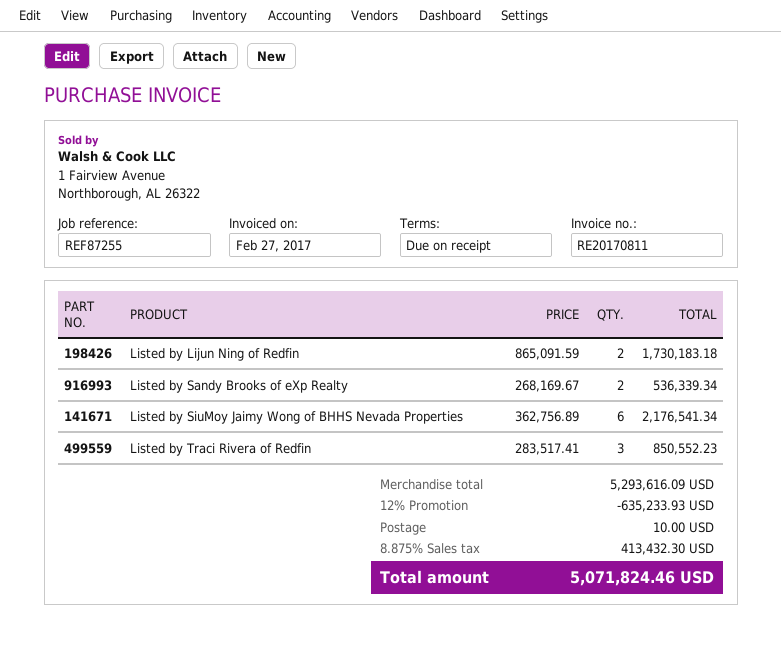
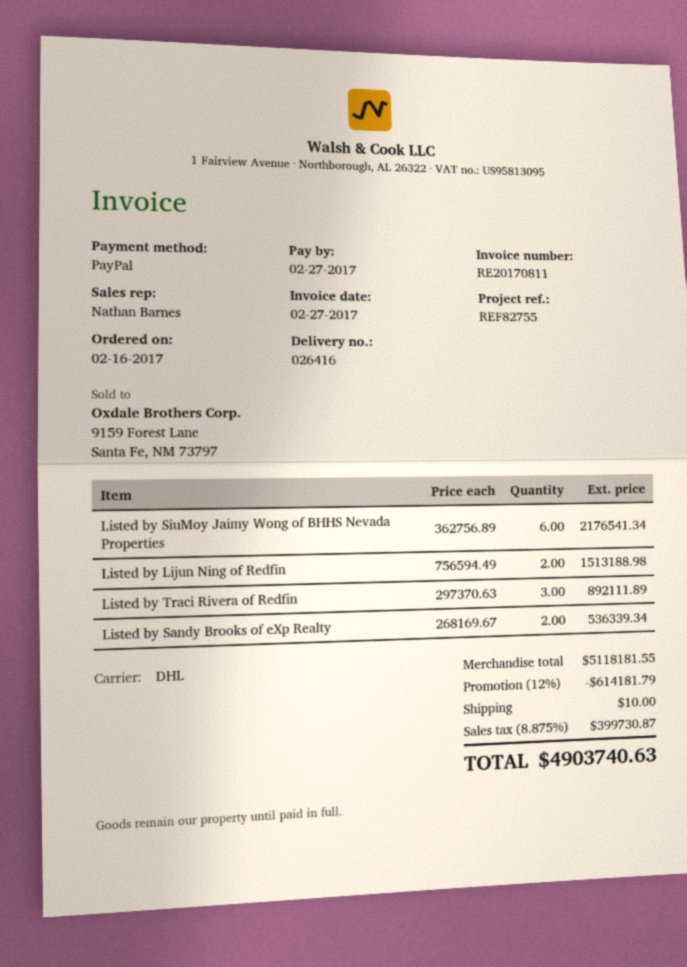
reference: REF87255 -> REF82755
Listed by Lijun Ning of Redfin: 2 x 865091.59 = 1730183.18 -> 2 x 756594.49 = 1513188.98
Listed by Traci Rivera of Redfin: 3 x 283517.41 = 850552.23 -> 3 x 297370.63 = 892111.89
subtotal: 5293616.09 -> 5118181.55
discount: 12% = 635233.93 -> 12% = 614181.79
tax: 8.875% = 413432.30 -> 8.875% = 399730.87
total: 5071824.46 -> 4903740.63

